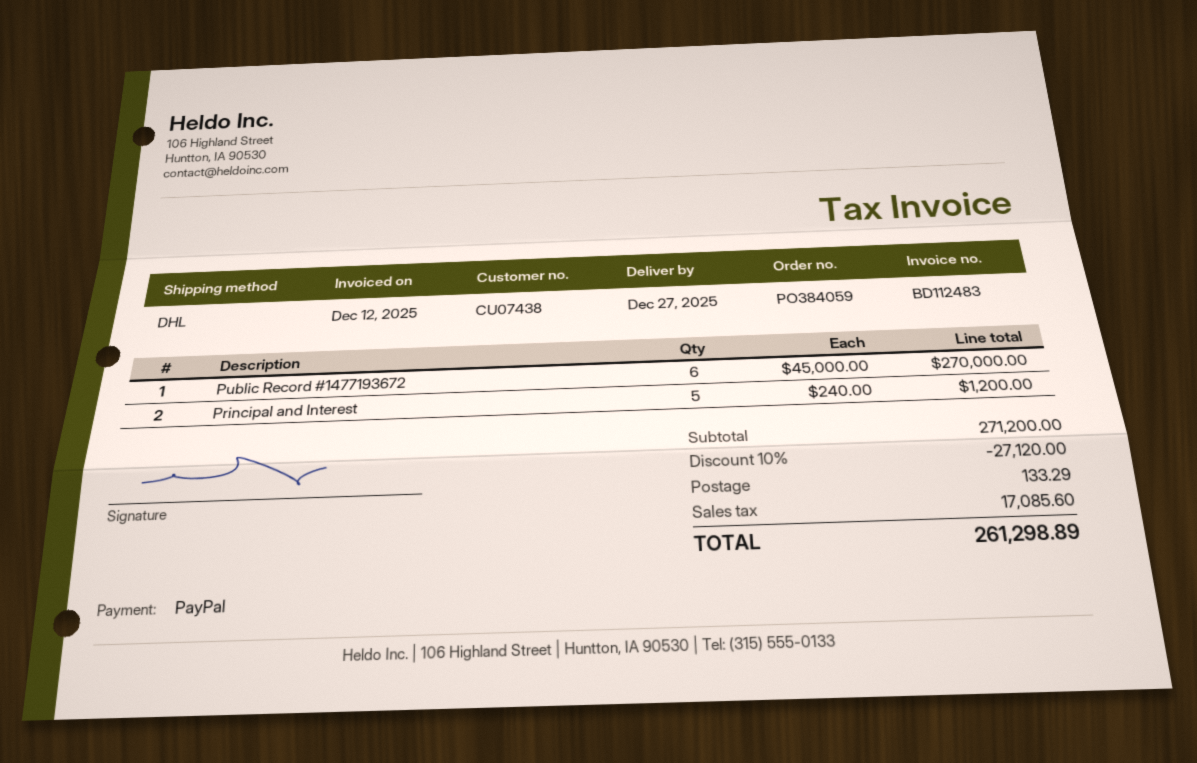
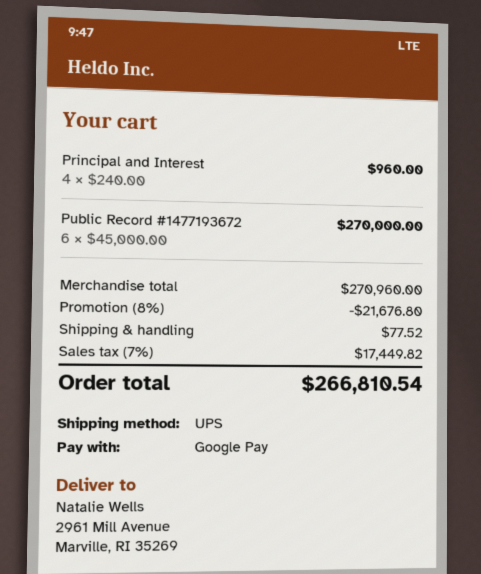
payment method: PayPal -> Google Pay
shipping method: DHL -> UPS
Principal and Interest: 5 x 240.00 = 1200.00 -> 4 x 240.00 = 960.00
subtotal: 271200.00 -> 270960.00
discount: 10% = 27120.00 -> 8% = 21676.80
shipping: 133.29 -> 77.52
tax: 17085.60 -> 17449.82
total: 261298.89 -> 266810.54

